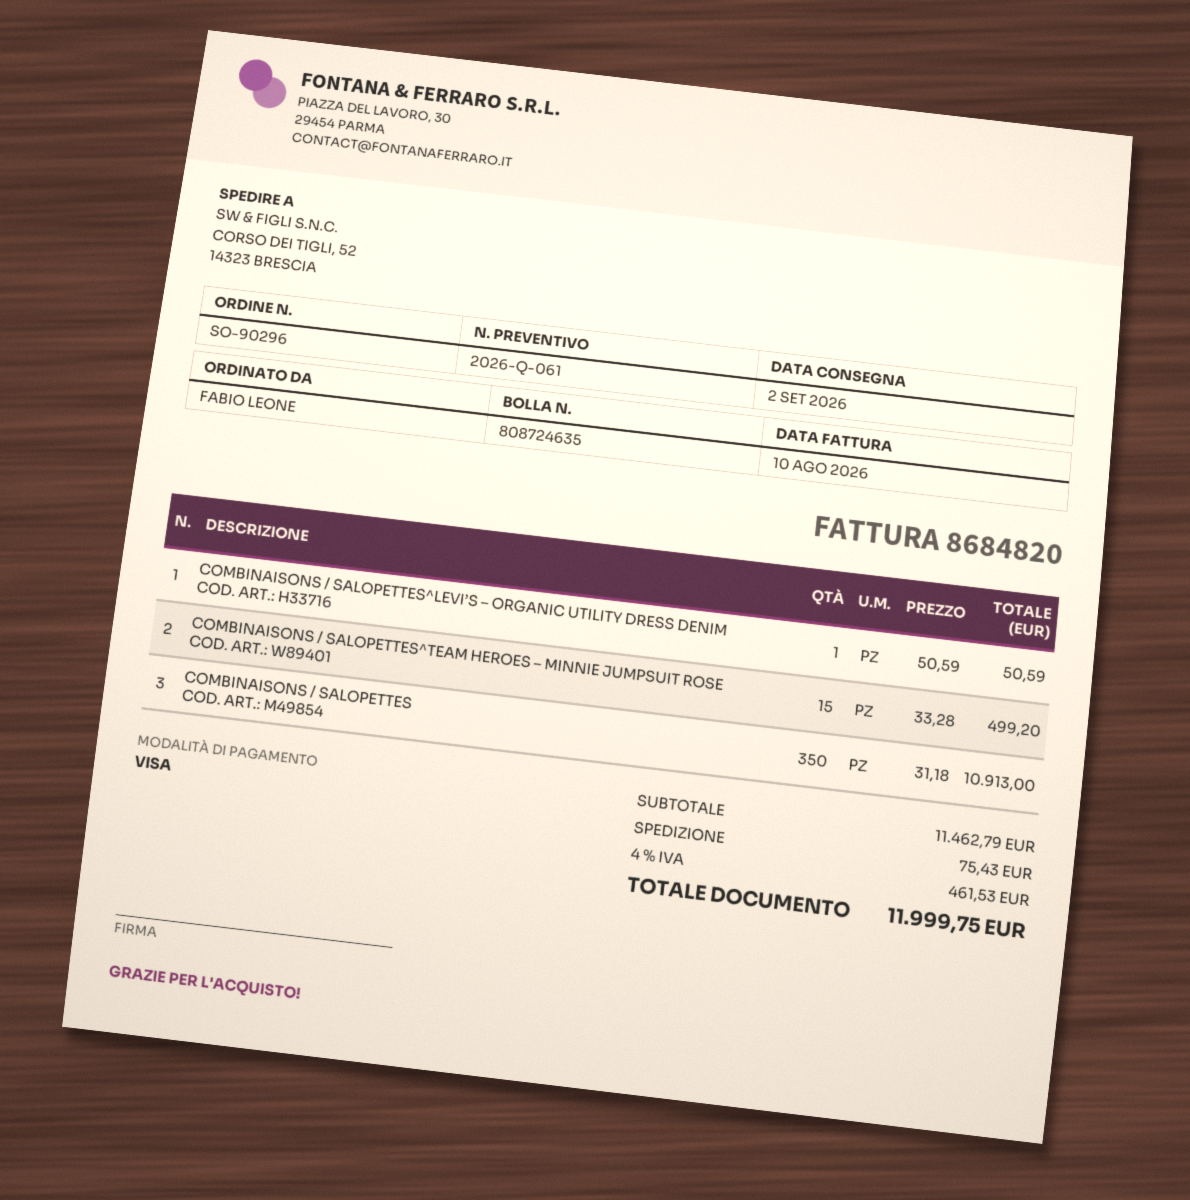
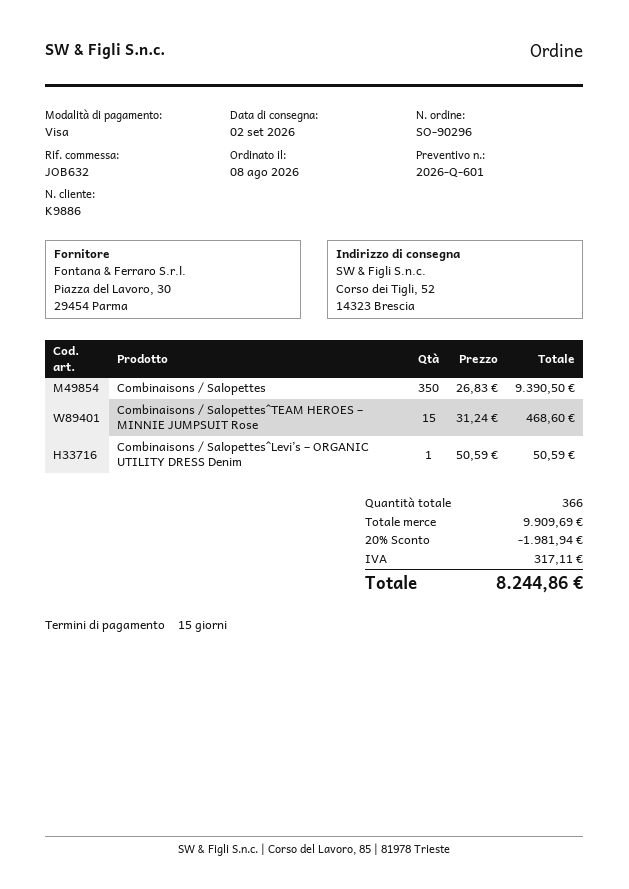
quote number: 2026-Q-061 -> 2026-Q-601
COMBINAISONS / SALOPETTES^TEAM HEROES – MINNIE JUMPSUIT ROSE: 15 x 33.28 = 499.20 -> 15 x 31.24 = 468.60
COMBINAISONS / SALOPETTES: 350 x 31.18 = 10913.00 -> 350 x 26.83 = 9390.50
subtotal: 11462.79 -> 9909.69
discount: none -> 20% = 1981.94
shipping: 75.43 -> none
tax: 461.53 -> 317.11
total: 11999.75 -> 8244.86

